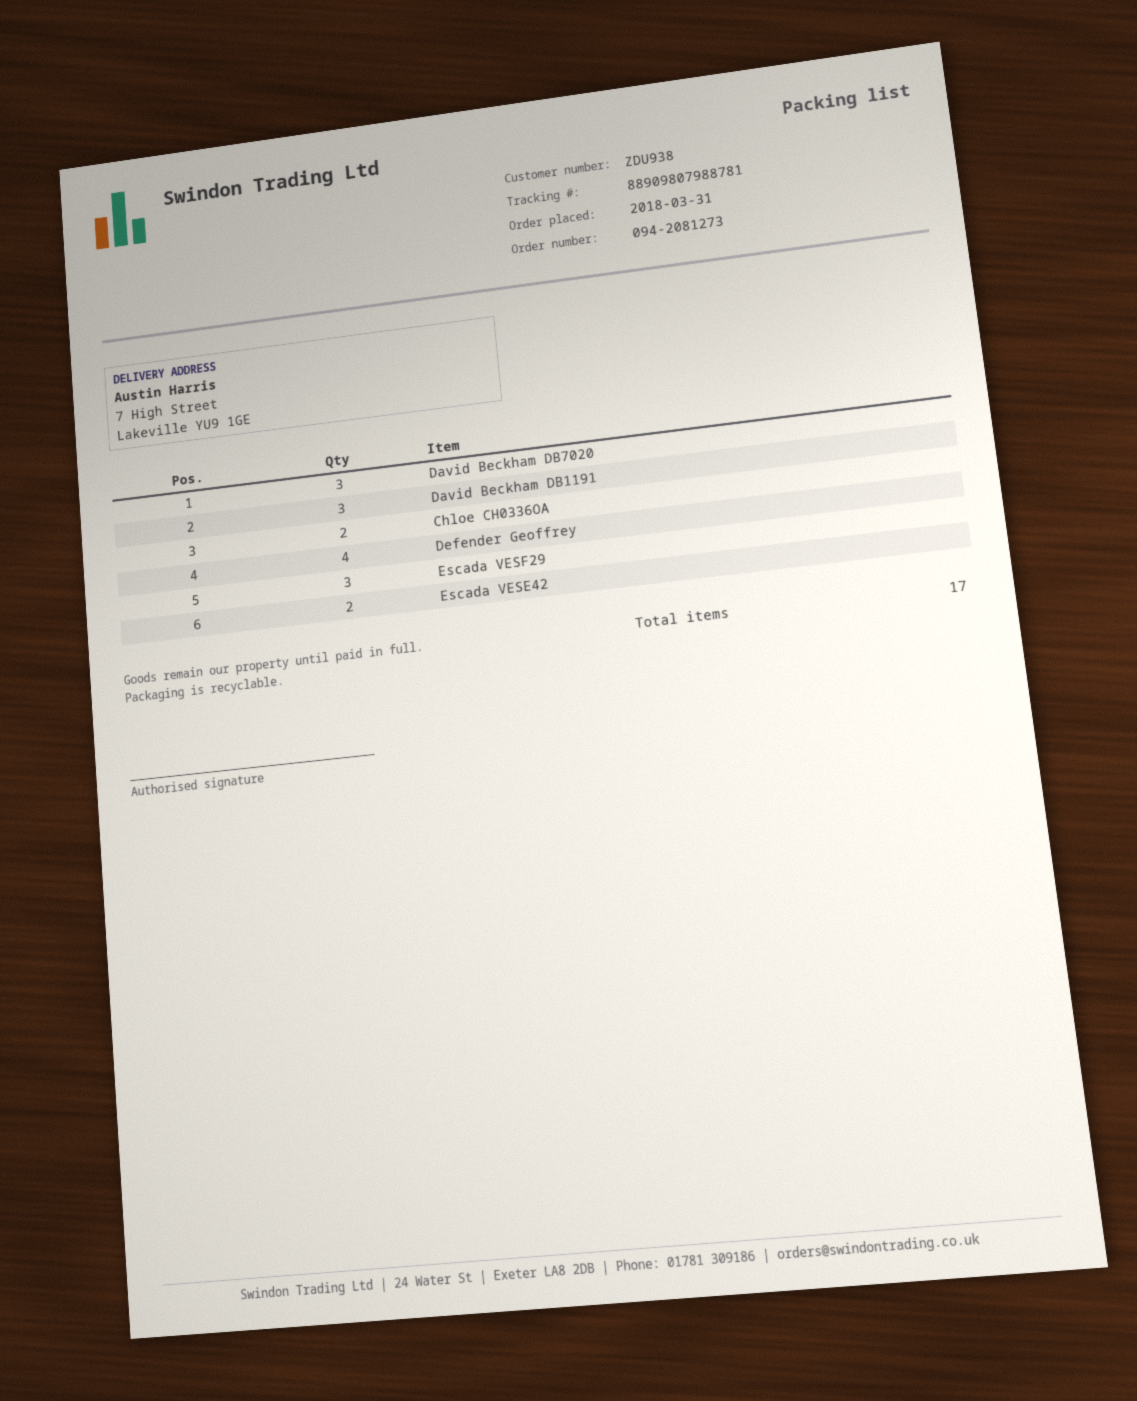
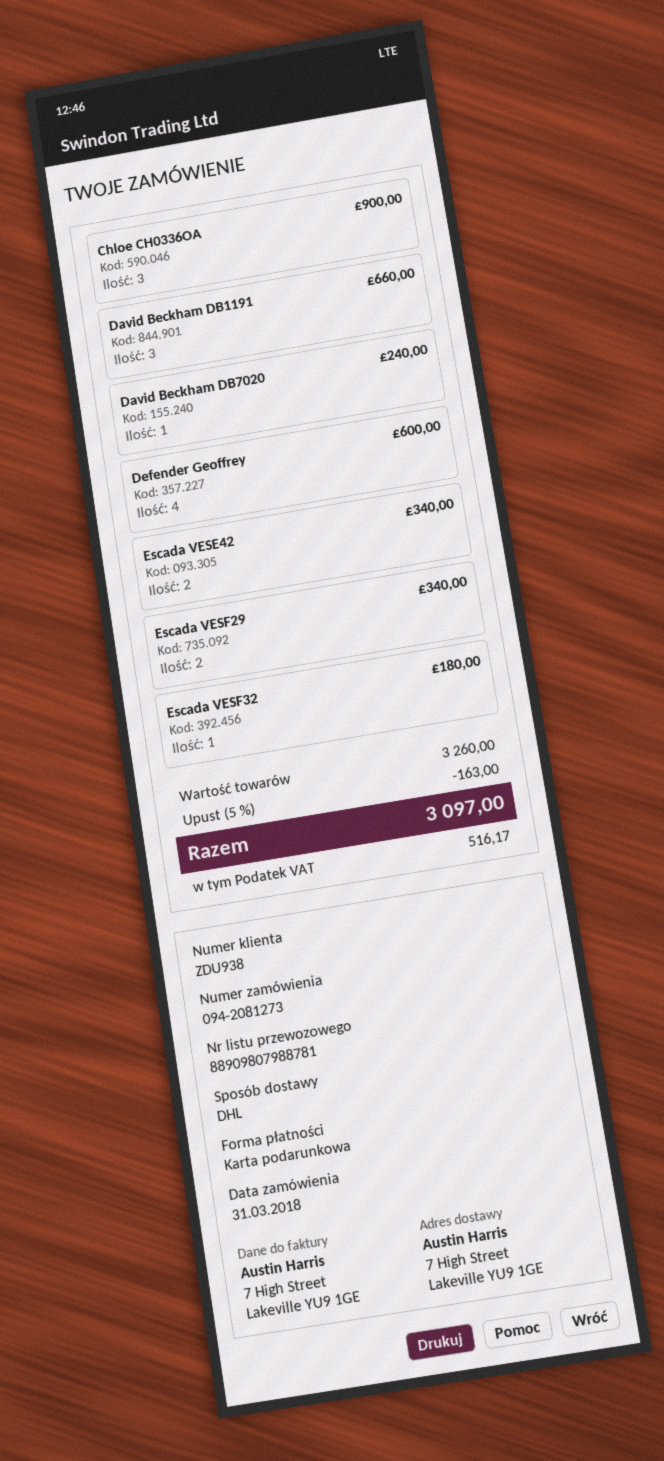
David Beckham DB7020: 3 -> 1
Chloe CH0336OA: 2 -> 3
Escada VESF29: 3 -> 2
Escada VESF32: none -> 1

